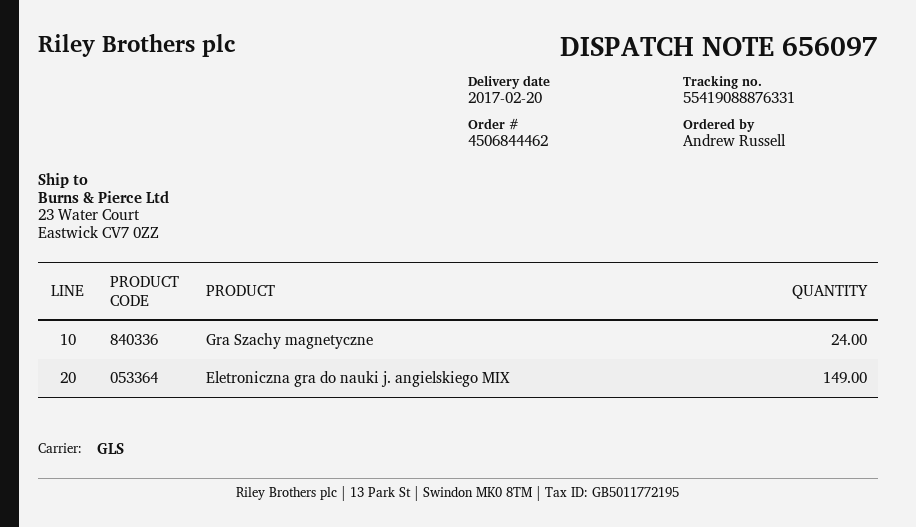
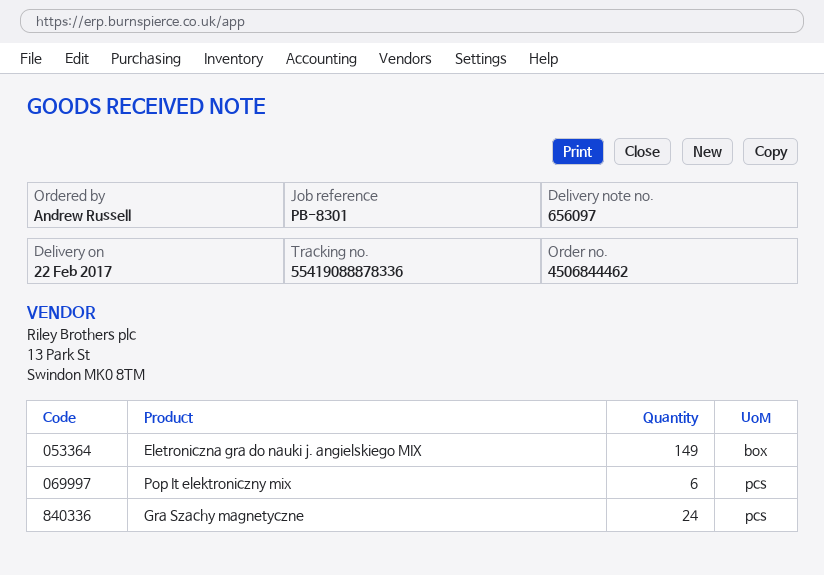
delivery date: 2017-02-20 -> 2017-02-22
tracking number: 55419088876331 -> 55419088878336
Pop It elektroniczny mix: none -> 6

